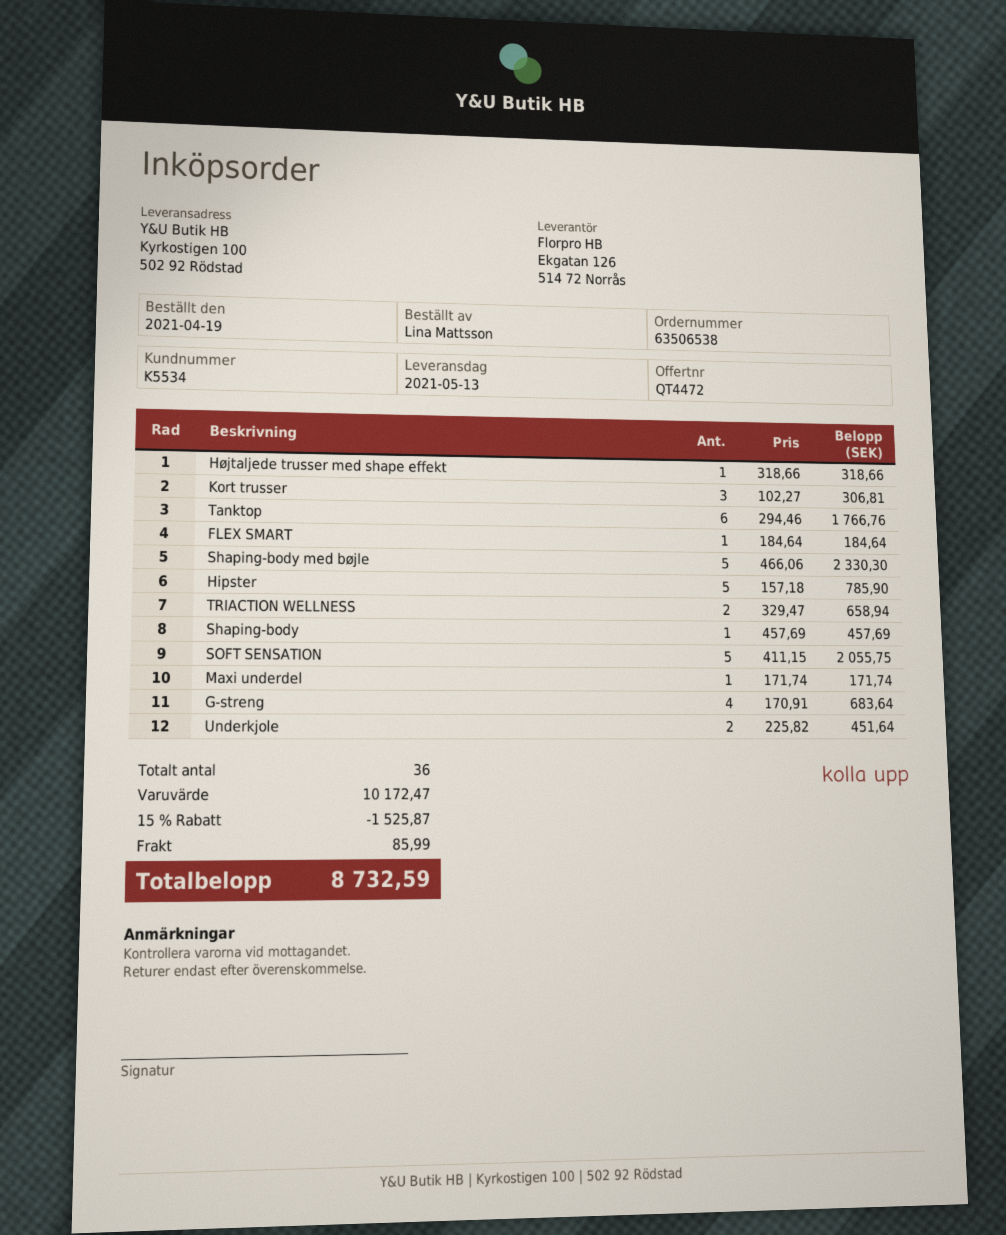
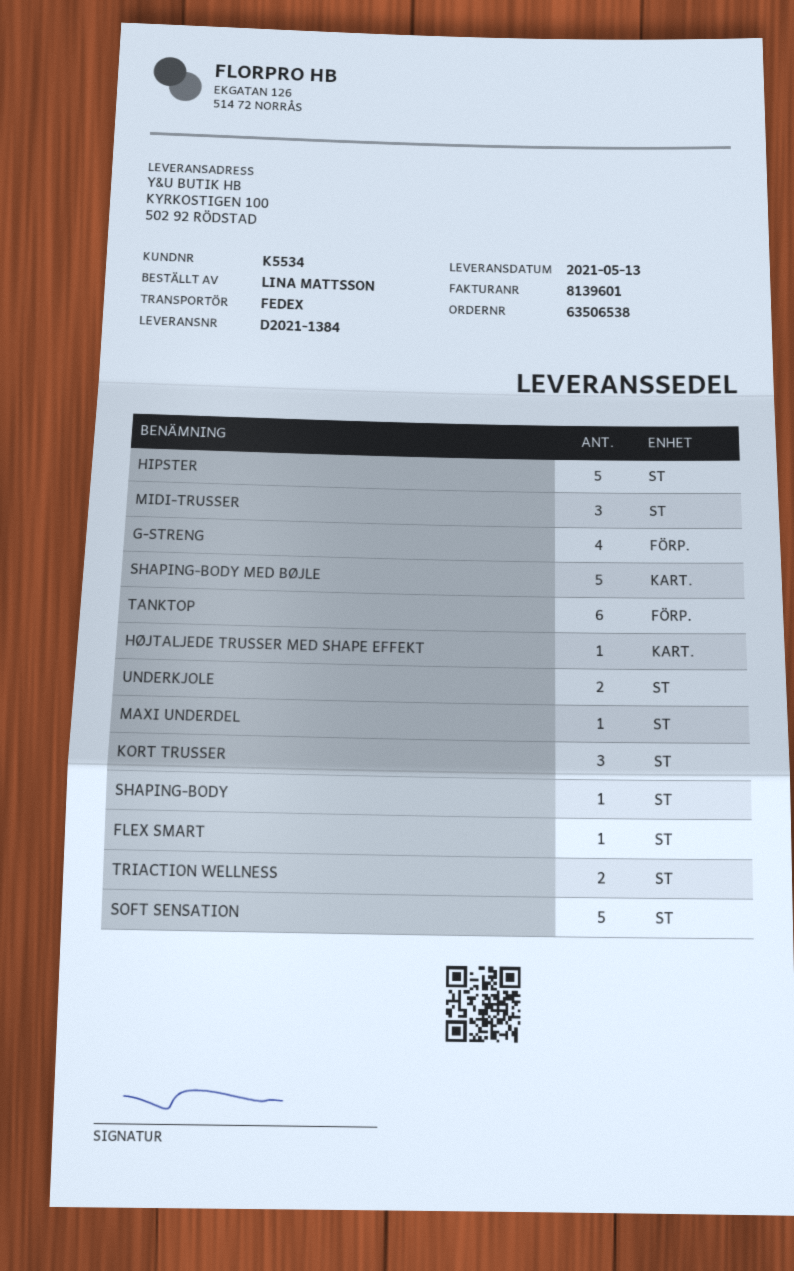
MIDI-TRUSSER: none -> 3

